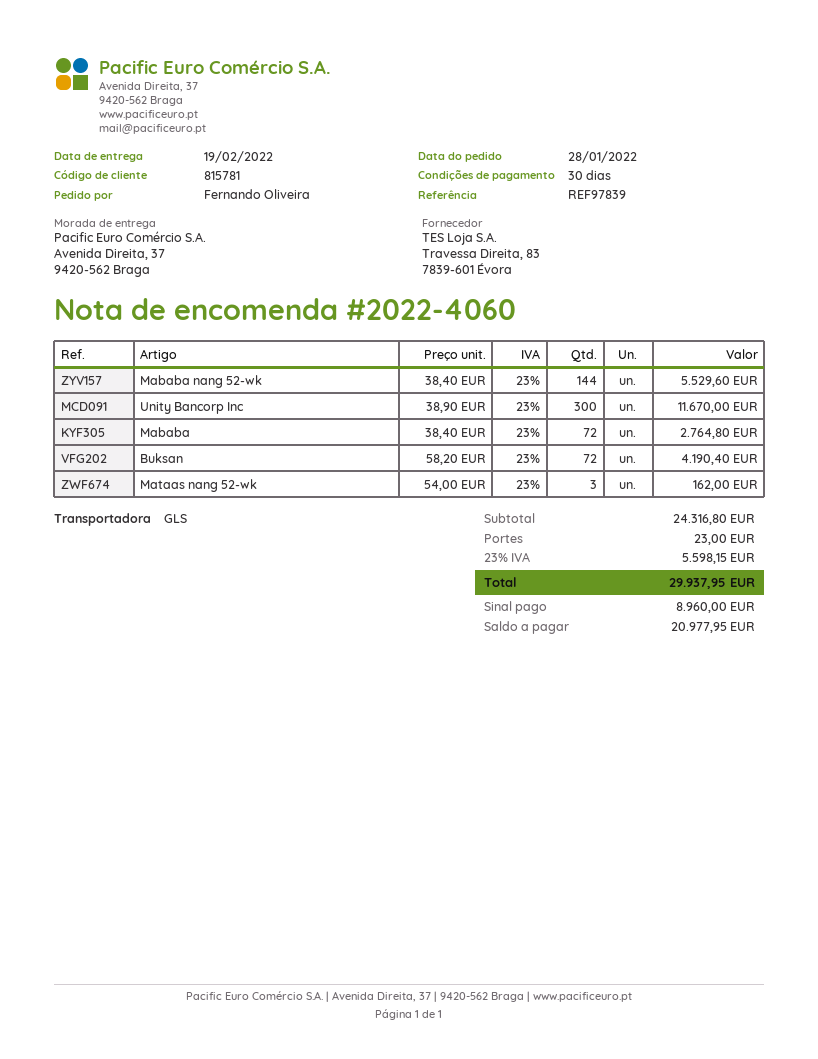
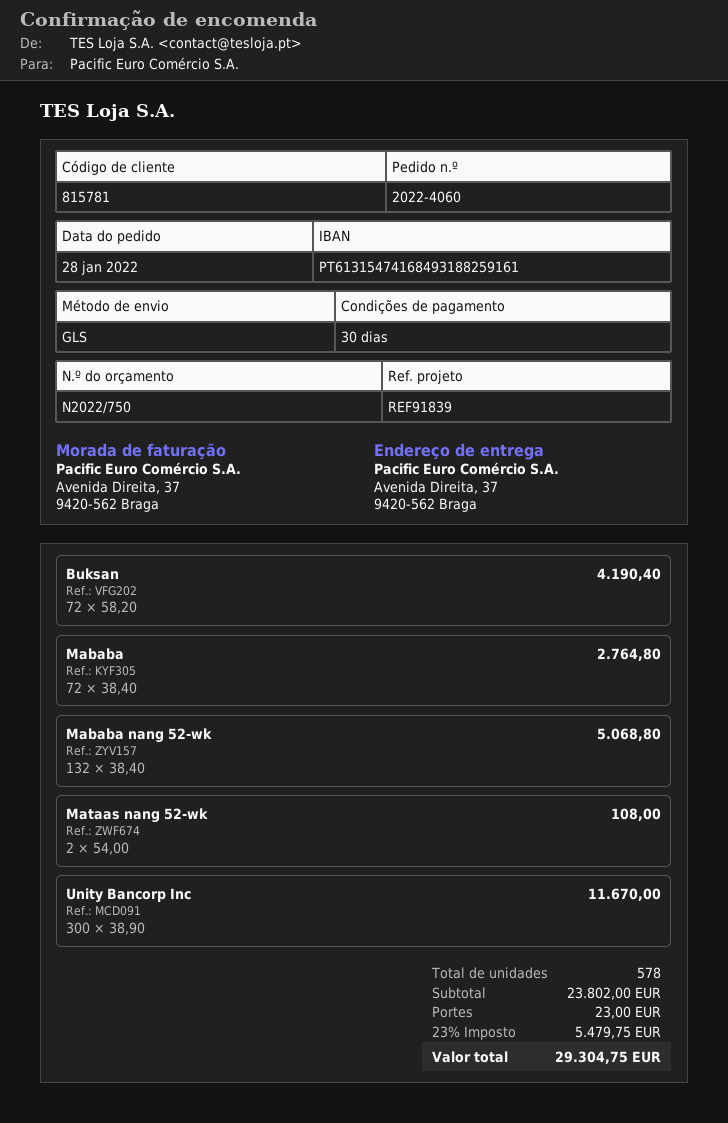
reference: REF97839 -> REF91839
Mababa nang 52-wk: 144 x 38.40 = 5529.60 -> 132 x 38.40 = 5068.80
Mataas nang 52-wk: 3 x 54.00 = 162.00 -> 2 x 54.00 = 108.00
subtotal: 24316.80 -> 23802.00
tax: 23% = 5598.15 -> 23% = 5479.75
total: 29937.95 -> 29304.75

